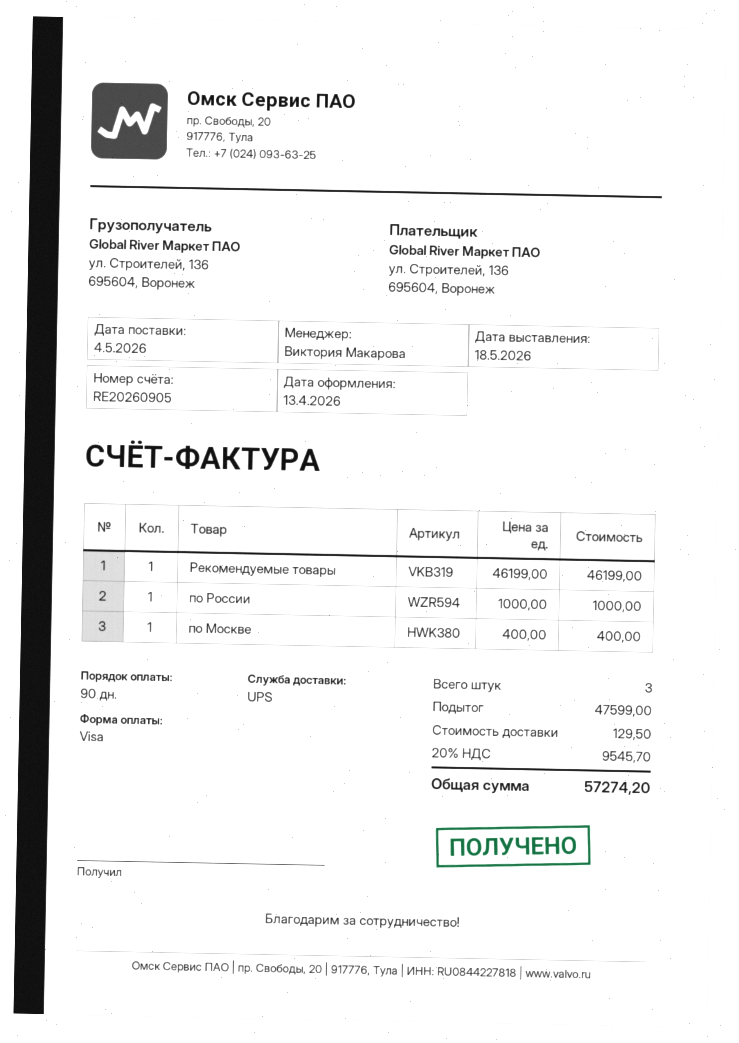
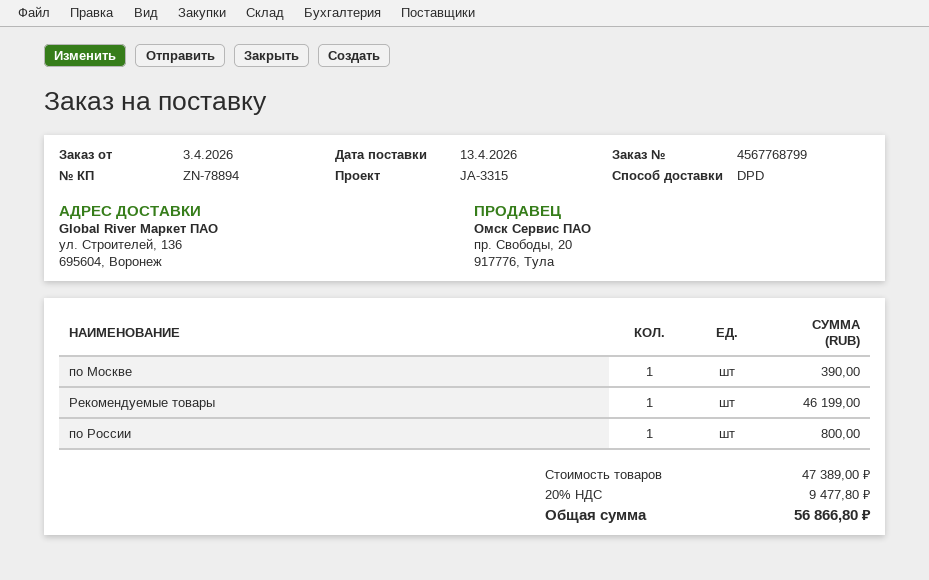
order date: 2026-04-13 -> 2026-04-03
delivery date: 2026-05-04 -> 2026-04-13
shipping method: UPS -> DPD
по России: 1 for 1000.00 -> 1 for 800.00
по Москве: 1 for 400.00 -> 1 for 390.00
subtotal: 47599.00 -> 47389.00
shipping: 129.50 -> none
tax: 20% = 9545.70 -> 20% = 9477.80
total: 57274.20 -> 56866.80

